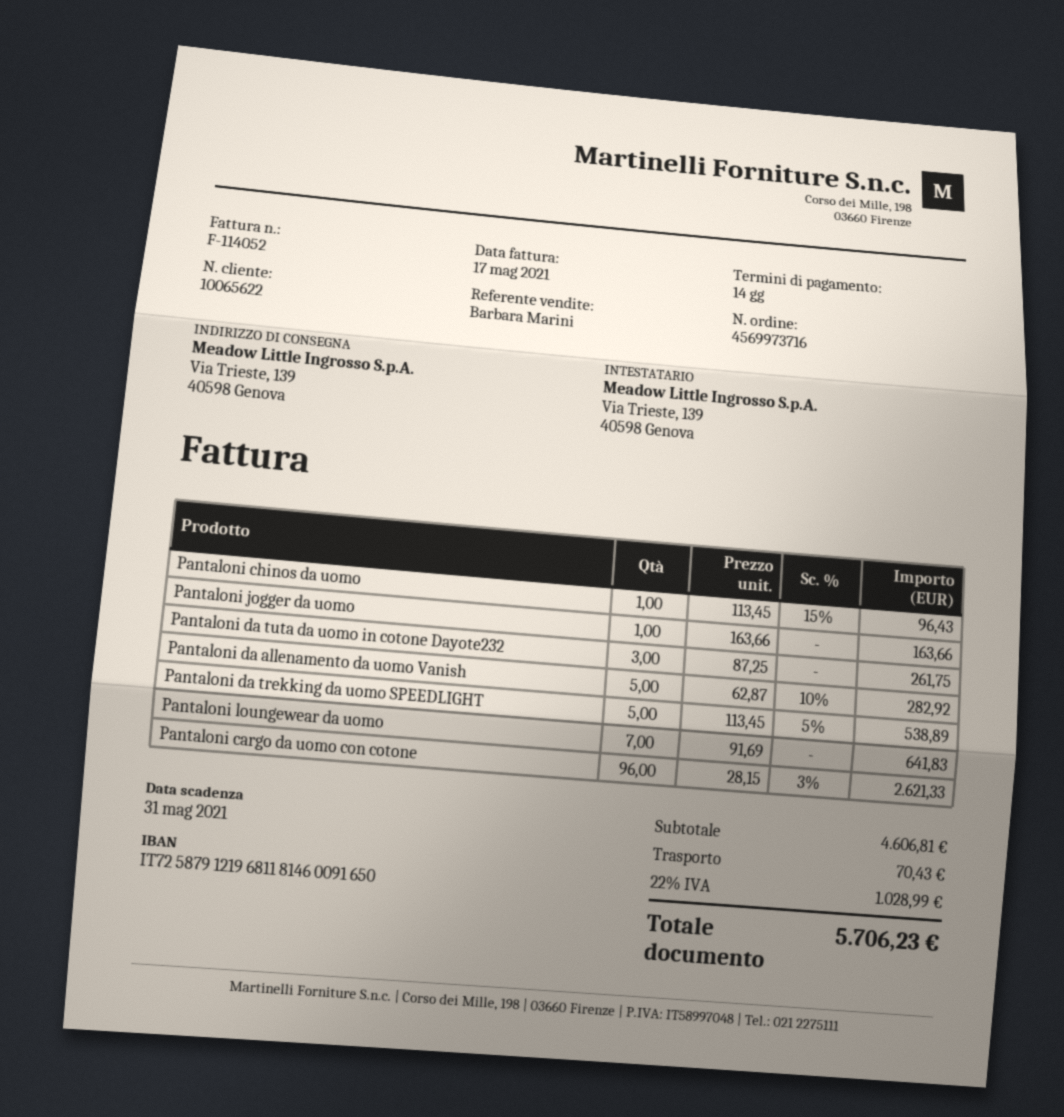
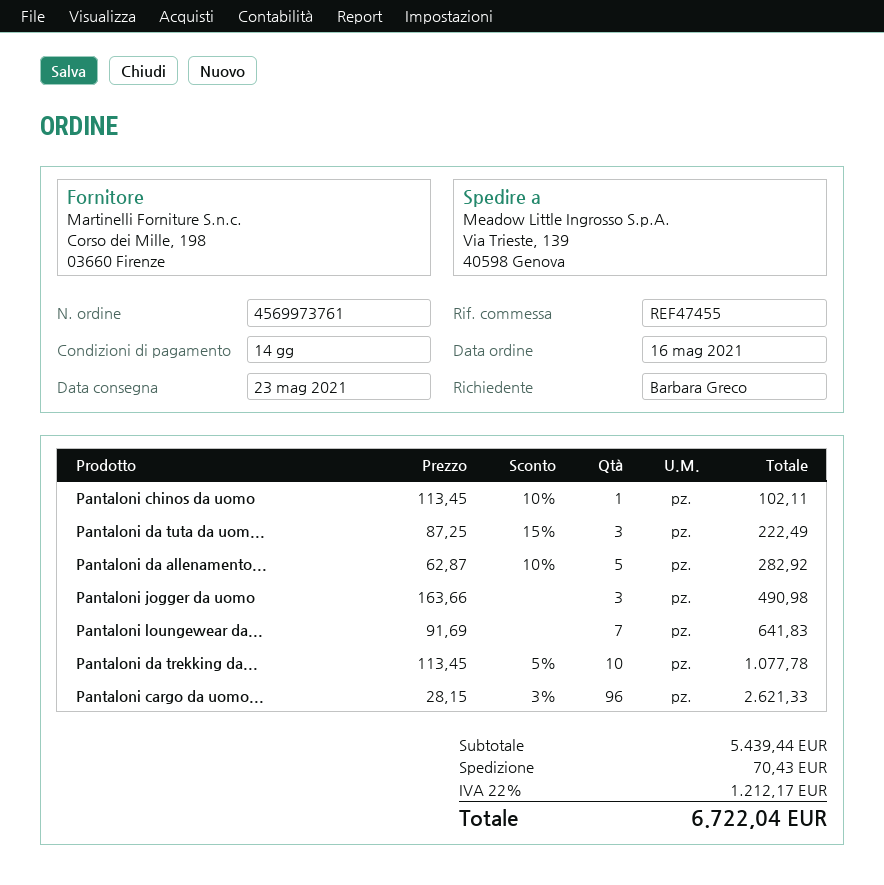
order number: 4569973716 -> 4569973761
Pantaloni chinos da uomo: 1 x 113.45 - 15% = 96.43 -> 1 x 113.45 - 10% = 102.11
Pantaloni jogger da uomo: 1 x 163.66 = 163.66 -> 3 x 163.66 = 490.98
Pantaloni da tuta da uomo in cotone Dayote232: 3 x 87.25 = 261.75 -> 3 x 87.25 - 15% = 222.49
Pantaloni da trekking da uomo SPEEDLIGHT: 5 x 113.45 - 5% = 538.89 -> 10 x 113.45 - 5% = 1077.78
subtotal: 4606.81 -> 5439.44
tax: 22% = 1028.99 -> 22% = 1212.17
total: 5706.23 -> 6722.04

